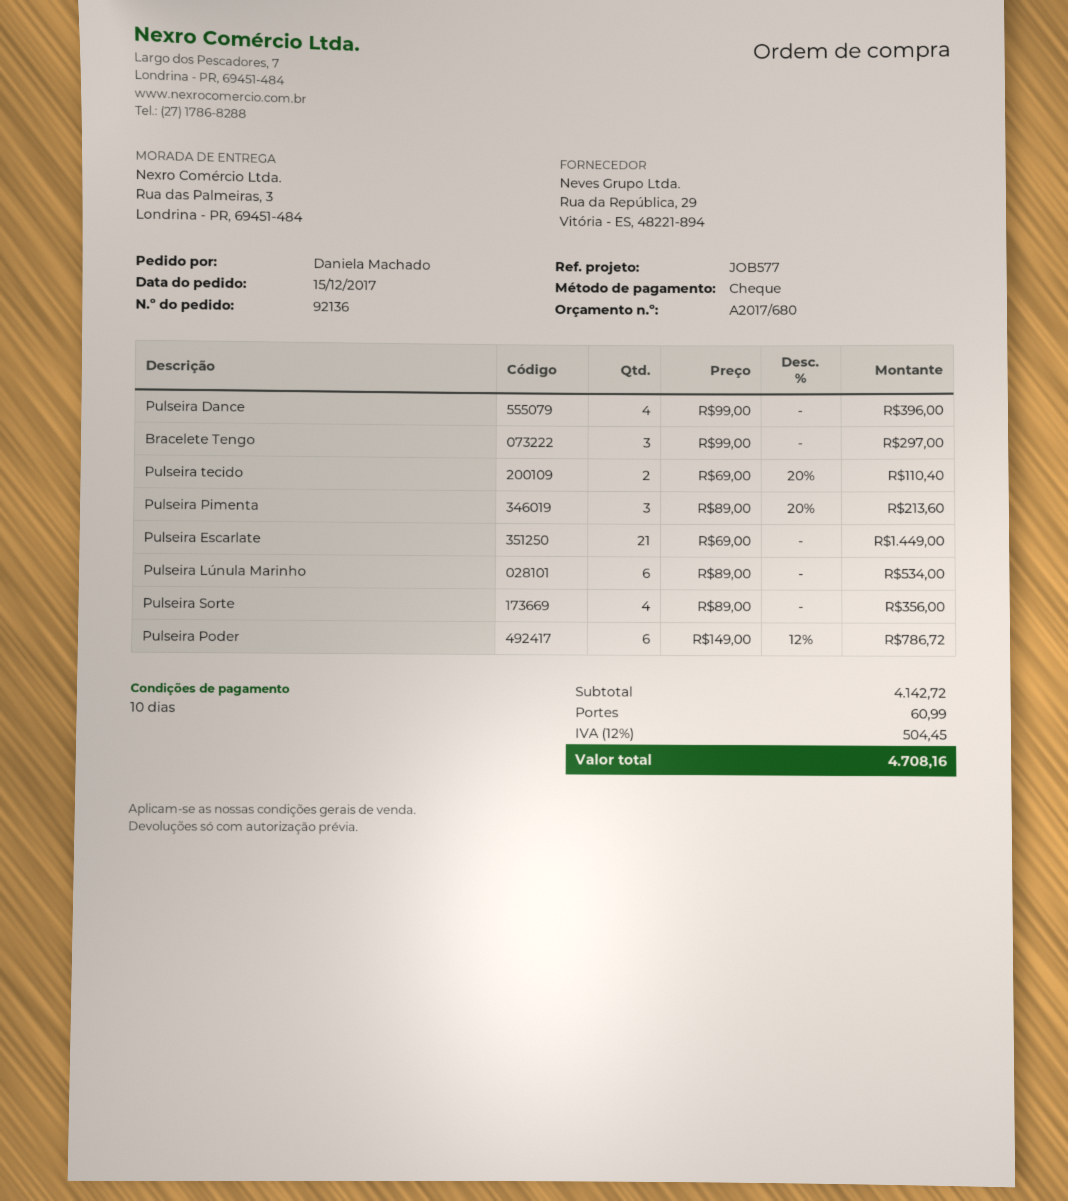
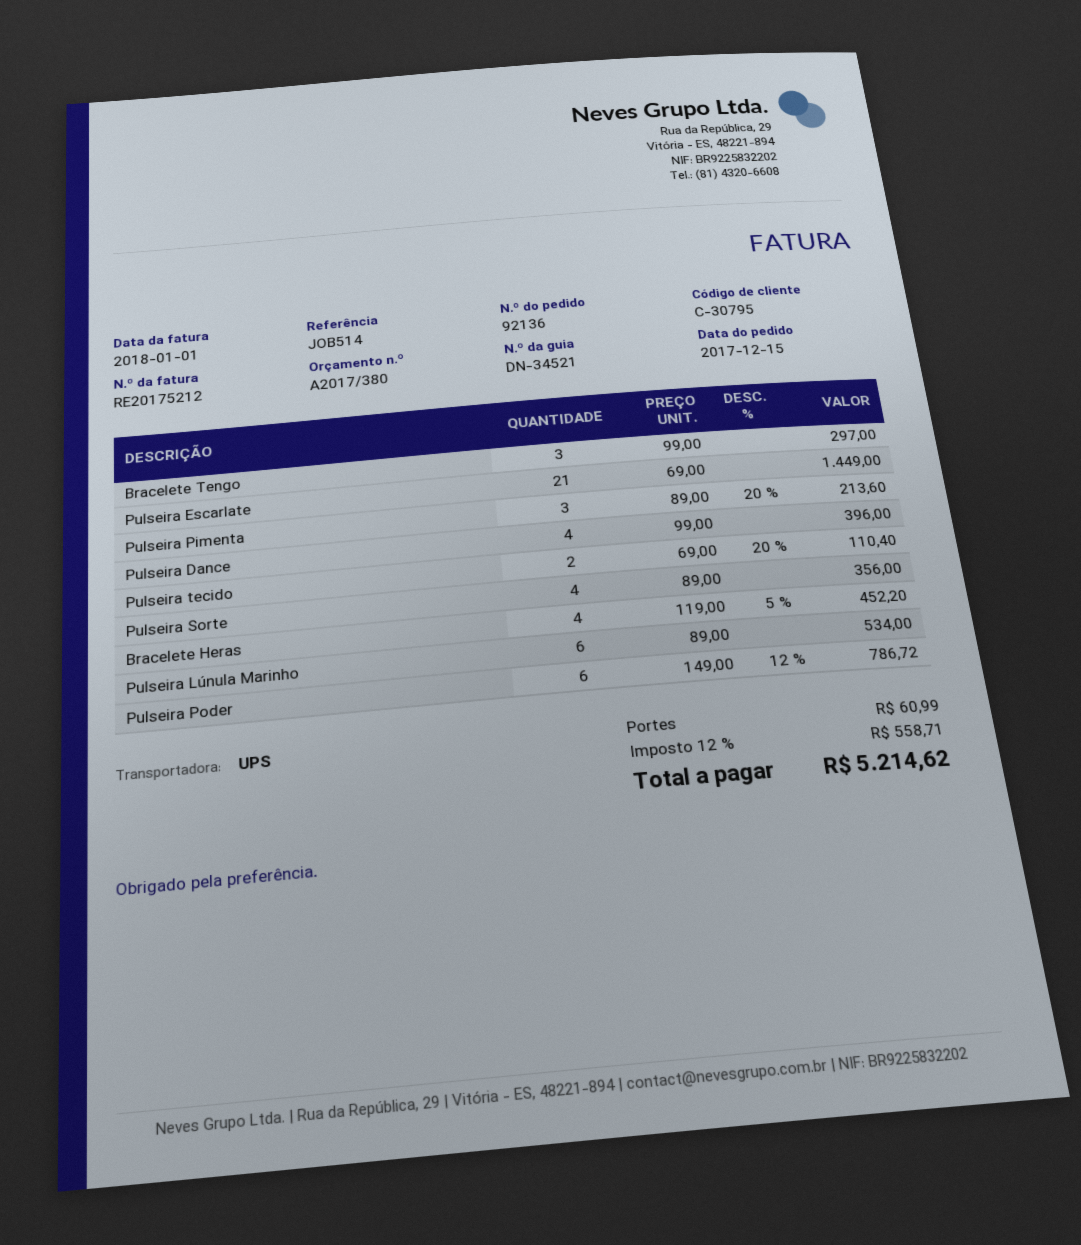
quote number: A2017/680 -> A2017/380
reference: JOB577 -> JOB514
Bracelete Heras: none -> 4 x 119.00 - 5% = 452.20
tax: 12% = 504.45 -> 12% = 558.71
total: 4708.16 -> 5214.62

